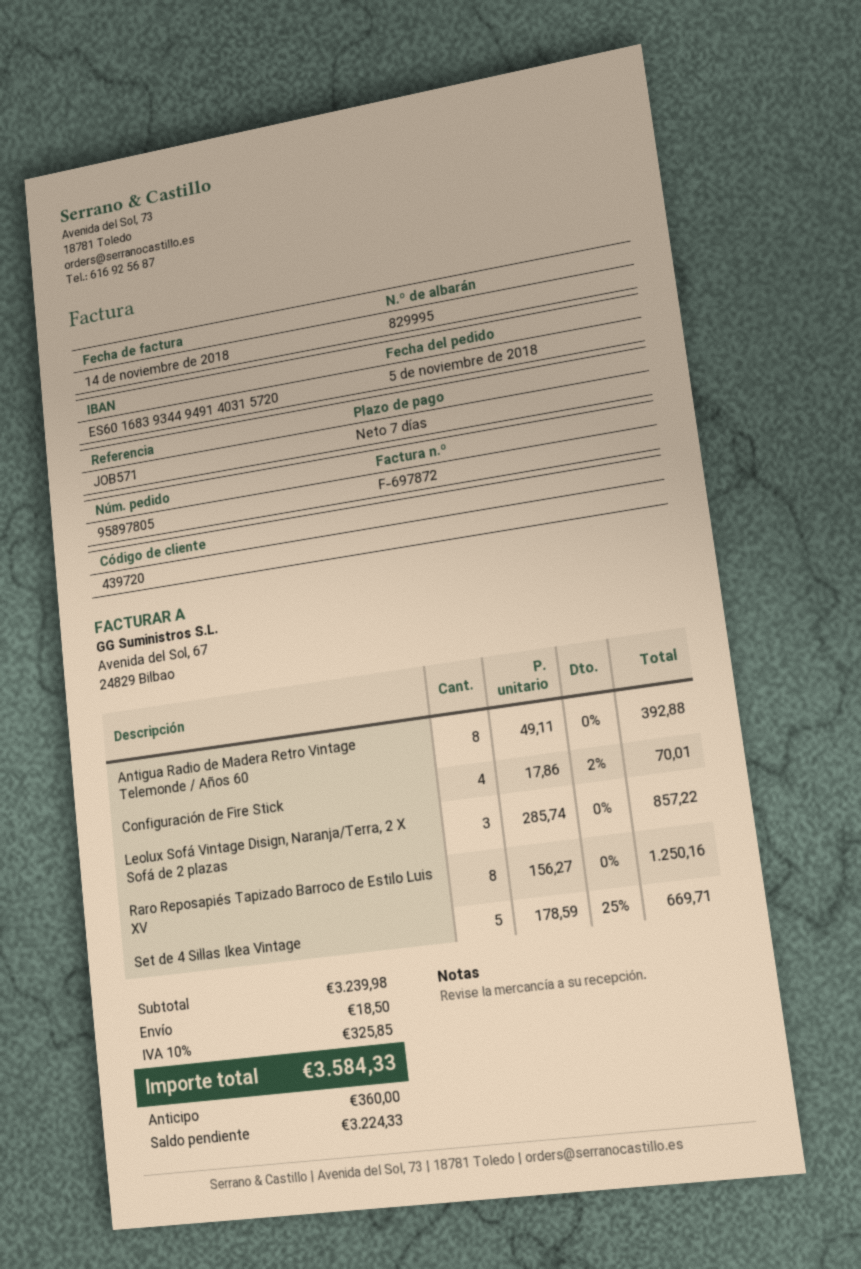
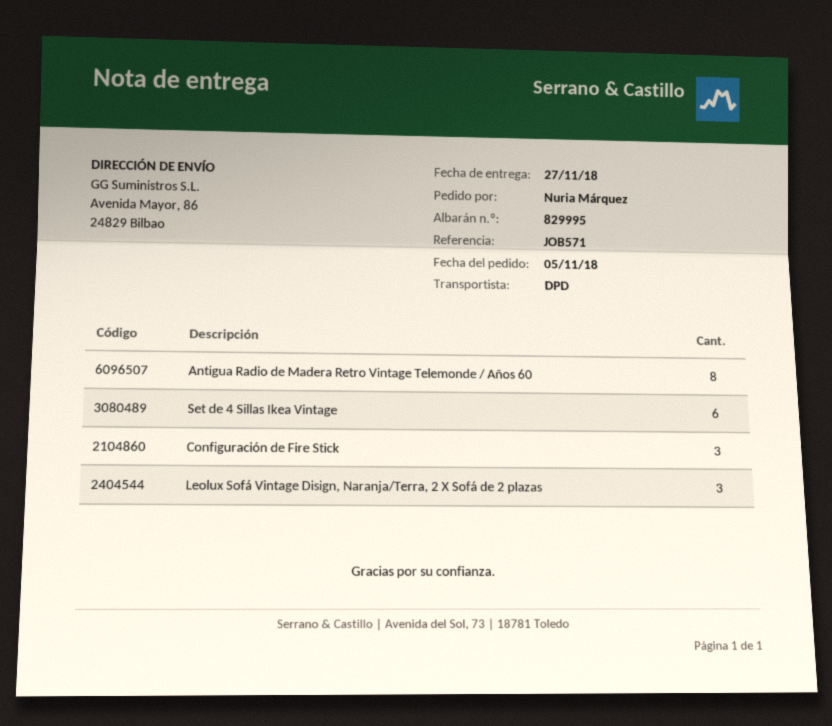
Configuración de Fire Stick: 4 -> 3
Raro Reposapiés Tapizado Barroco de Estilo Luis XV: 8 -> none
Set de 4 Sillas Ikea Vintage: 5 -> 6

